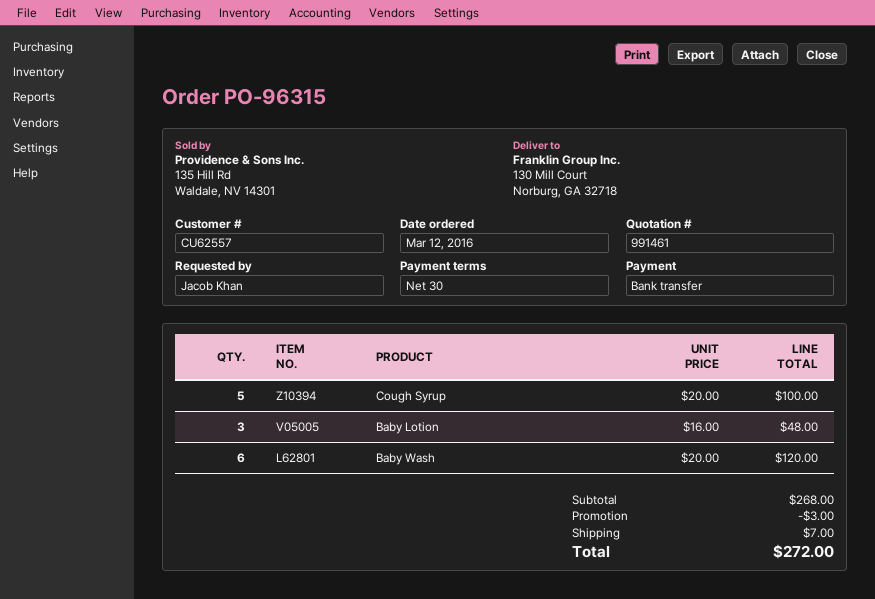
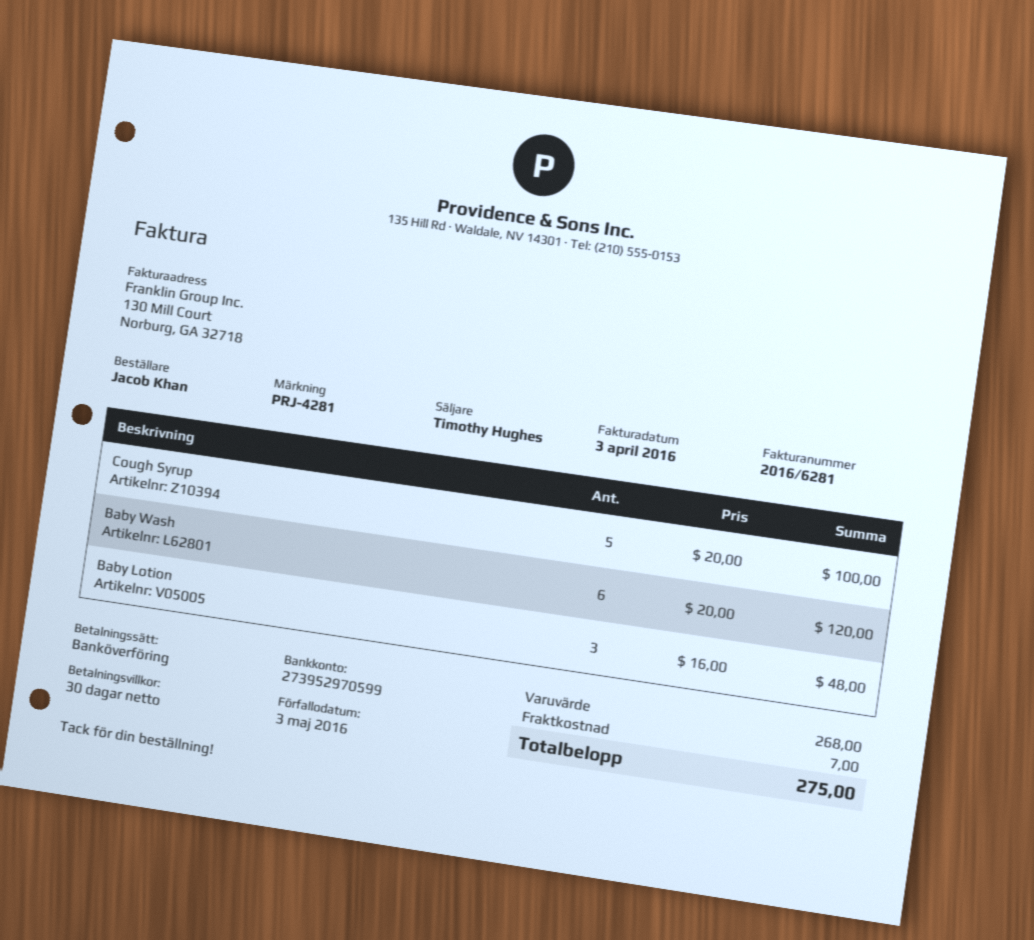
discount: 3.00 -> none
total: 272.00 -> 275.00

